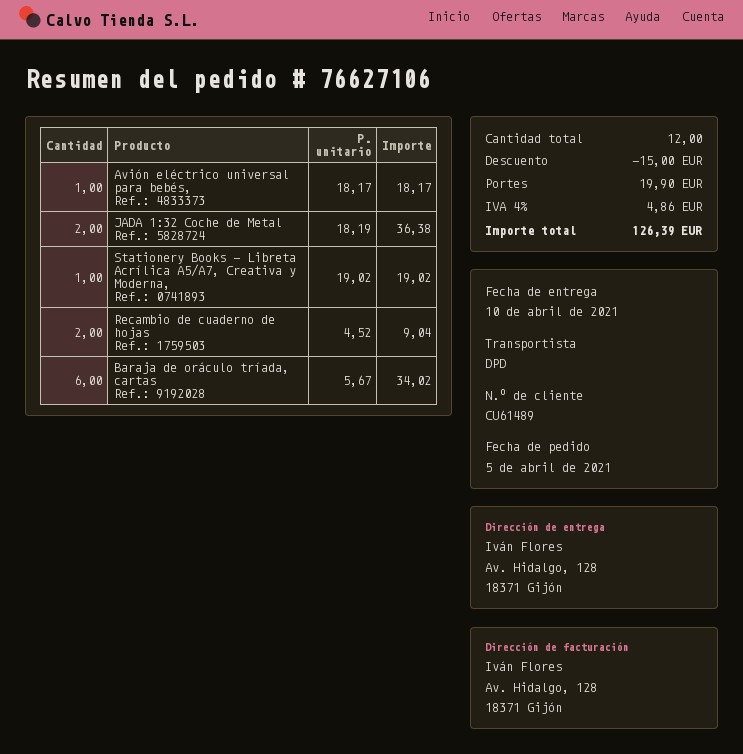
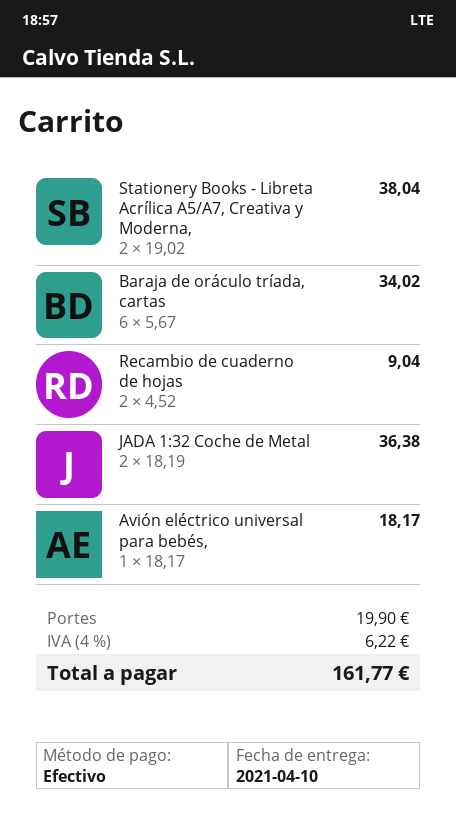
Stationery Books - Libreta Acrílica A5/A7, Creativa y Moderna,: 1 x 19.02 = 19.02 -> 2 x 19.02 = 38.04
discount: 15.00 -> none
tax: 4% = 4.86 -> 4% = 6.22
total: 126.39 -> 161.77

